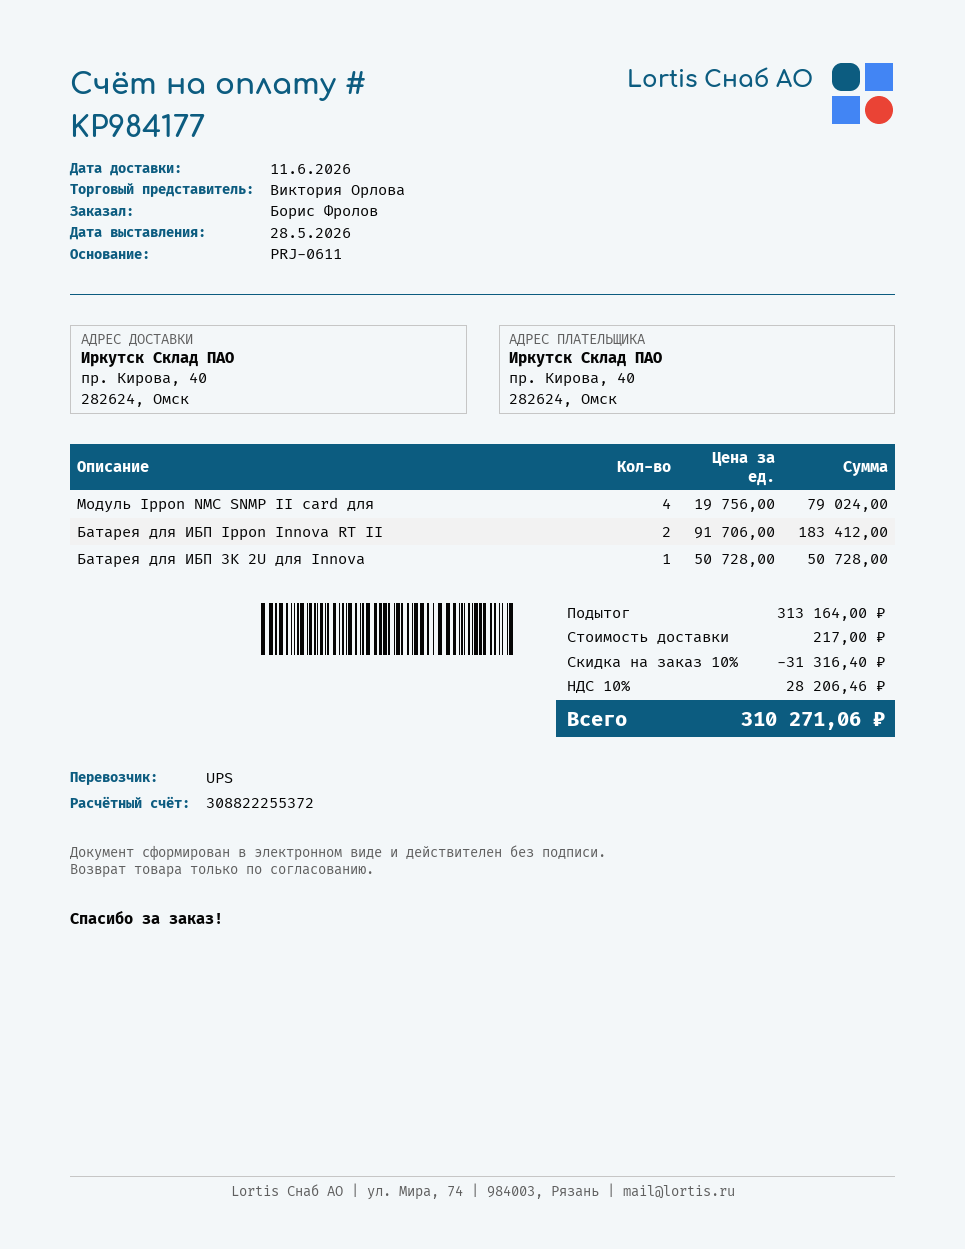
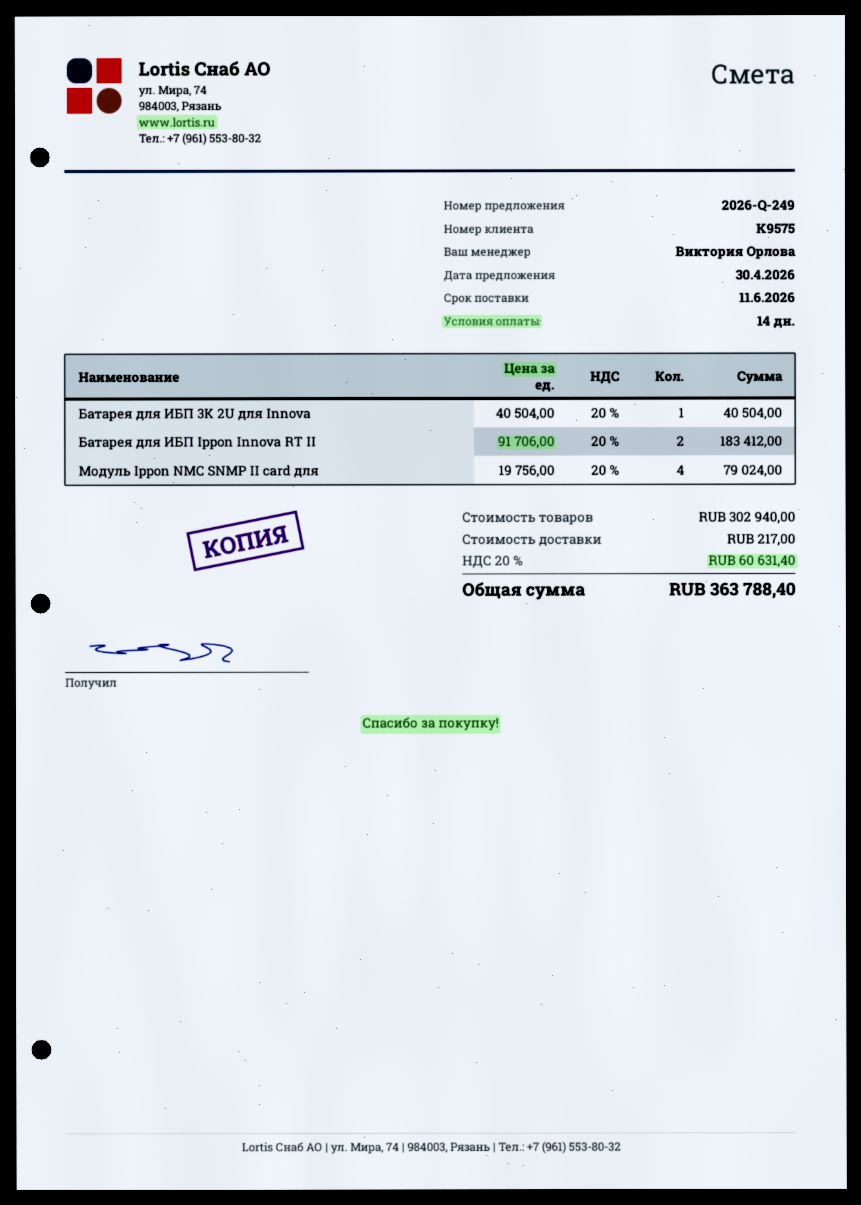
Батарея для ИБП 3K 2U для Innova: 1 x 50728.00 = 50728.00 -> 1 x 40504.00 = 40504.00
subtotal: 313164.00 -> 302940.00
discount: 10% = 31316.40 -> none
tax: 10% = 28206.46 -> 20% = 60631.40
total: 310271.06 -> 363788.40

